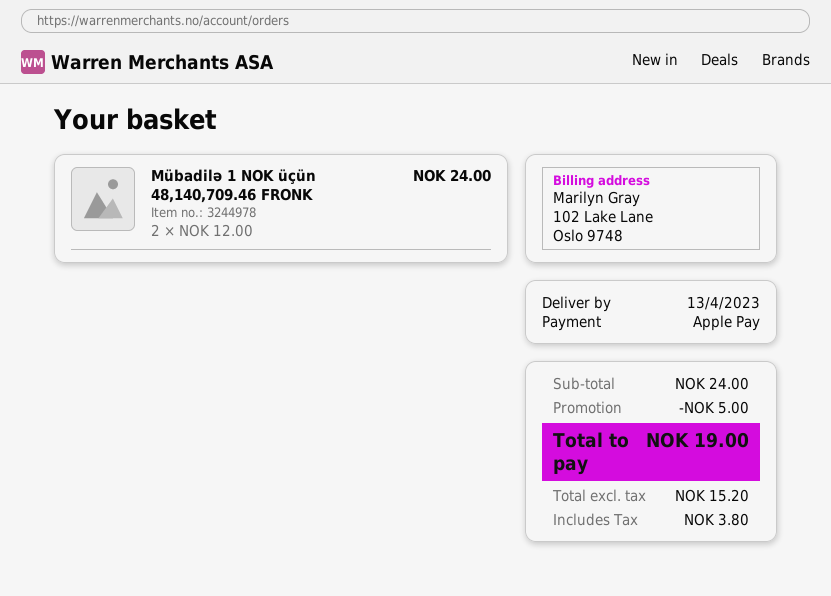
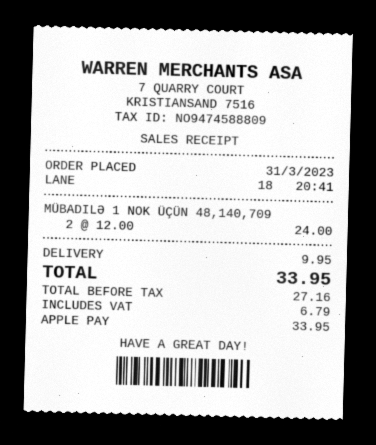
discount: 5.00 -> none
shipping: none -> 9.95
net: 15.20 -> 27.16
tax: 3.80 -> 6.79
total: 19.00 -> 33.95

